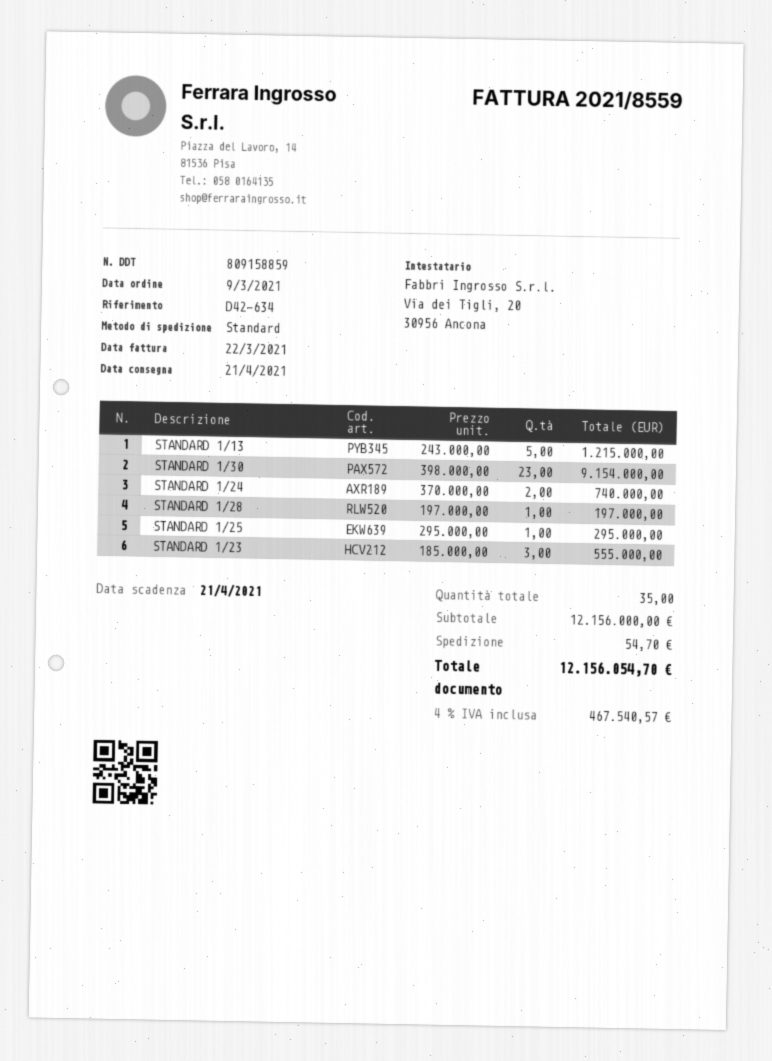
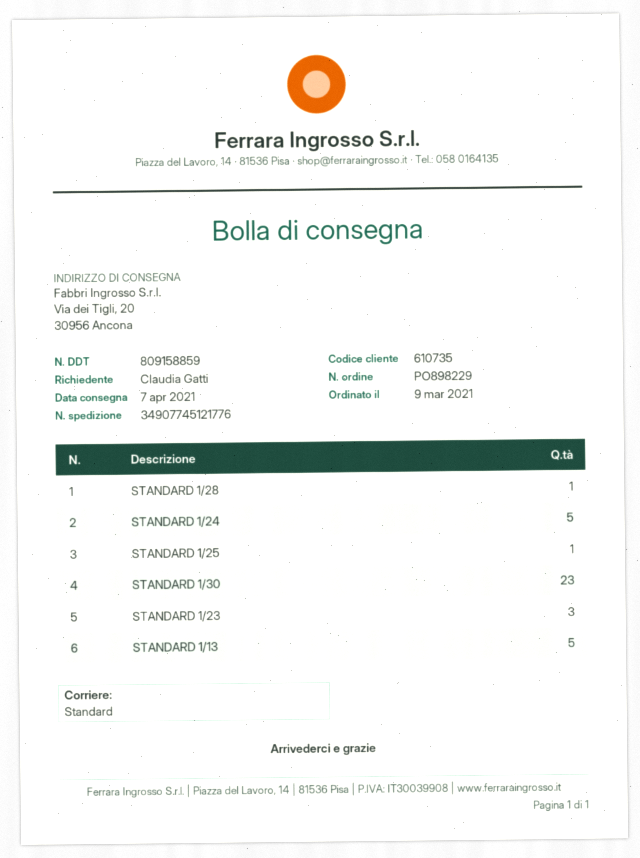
delivery date: 2021-04-21 -> 2021-04-07
STANDARD 1/24: 2 -> 5

